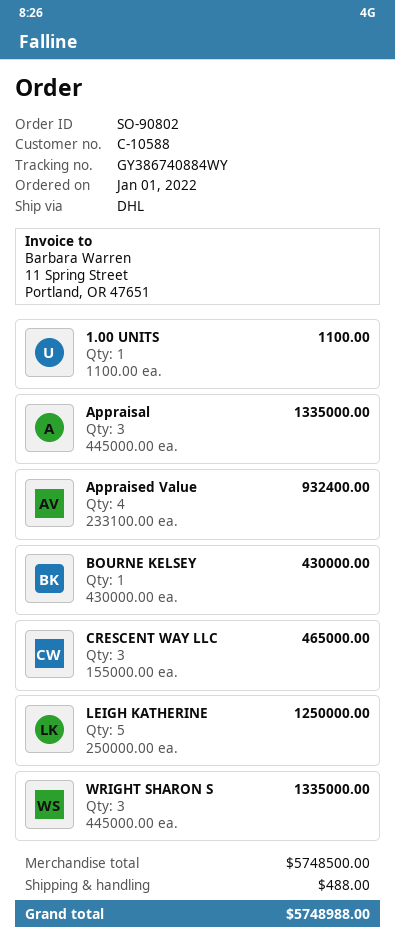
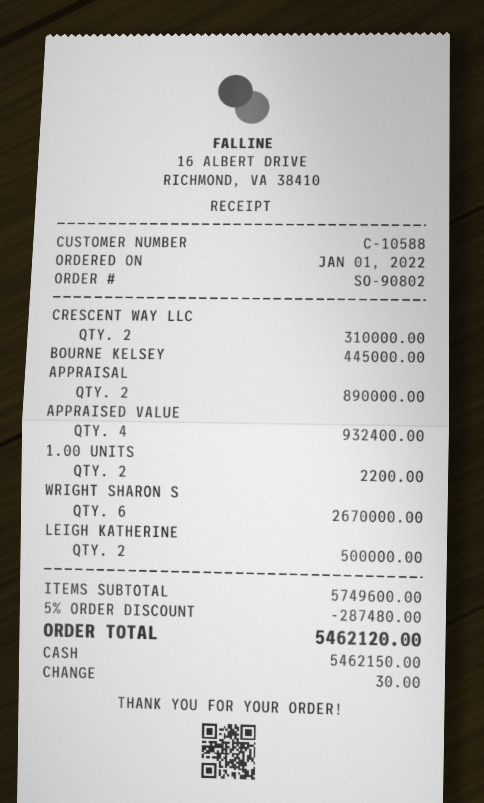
1.00 UNITS: 1 for 1100.00 -> 2 for 2200.00
Appraisal: 3 for 1335000.00 -> 2 for 890000.00
BOURNE KELSEY: 1 for 430000.00 -> 1 for 445000.00
CRESCENT WAY LLC: 3 for 465000.00 -> 2 for 310000.00
LEIGH KATHERINE: 5 for 1250000.00 -> 2 for 500000.00
WRIGHT SHARON S: 3 for 1335000.00 -> 6 for 2670000.00
subtotal: 5748500.00 -> 5749600.00
discount: none -> 5% = 287480.00
shipping: 488.00 -> none
total: 5748988.00 -> 5462120.00

